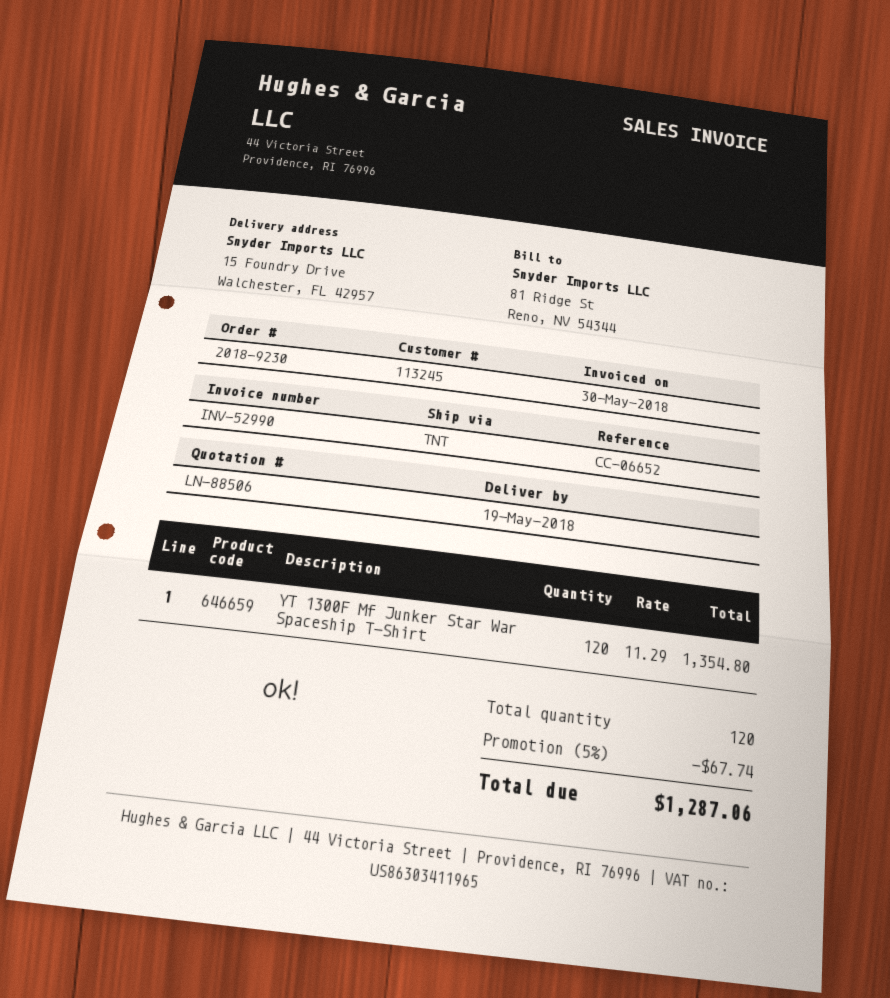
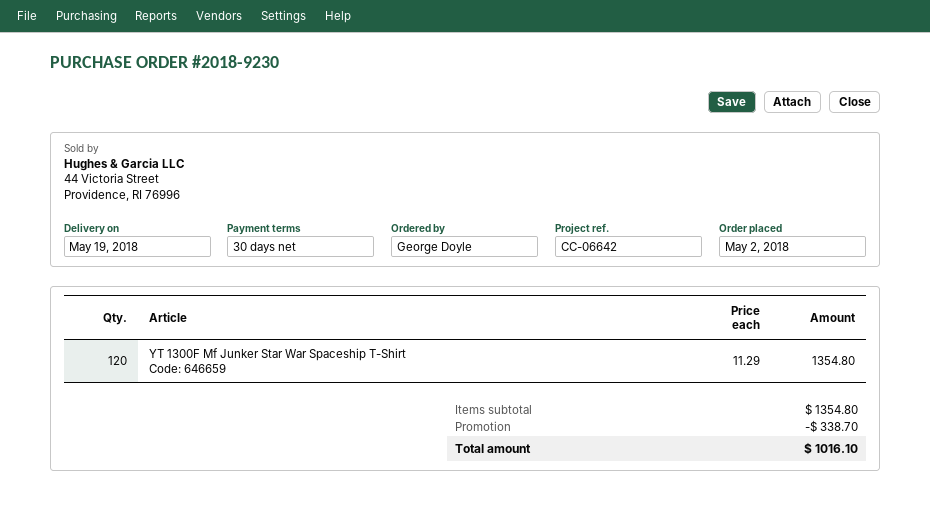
reference: CC-06652 -> CC-06642
discount: 67.74 -> 338.70
total: 1287.06 -> 1016.10

